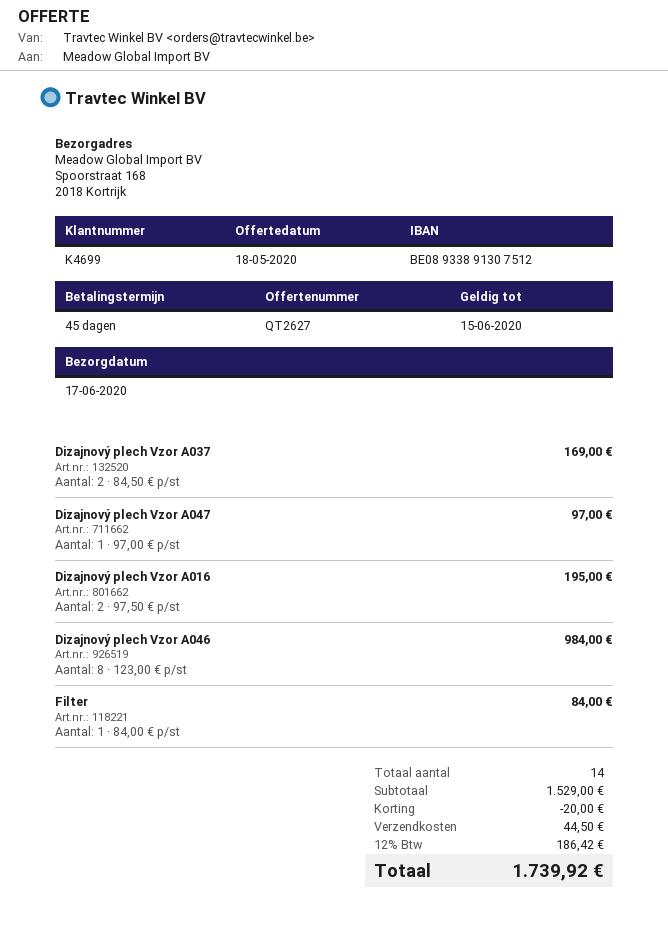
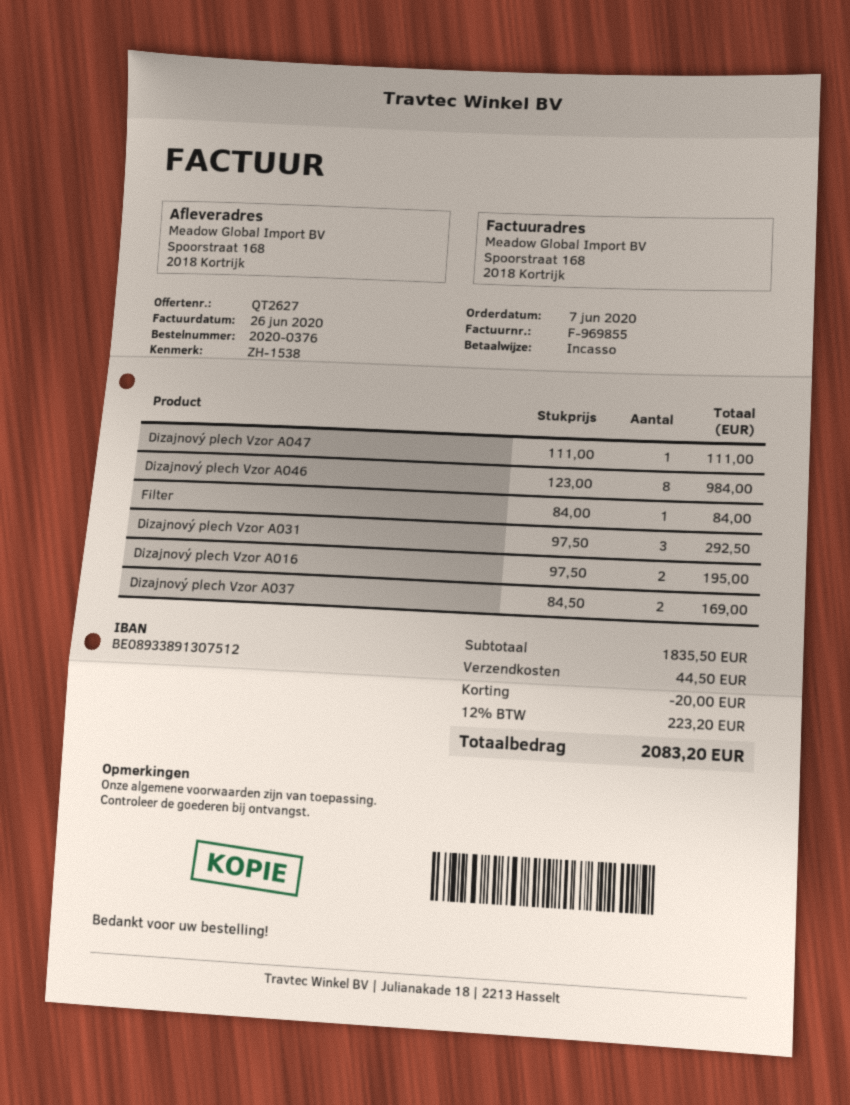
Dizajnový plech Vzor A047: 1 x 97.00 = 97.00 -> 1 x 111.00 = 111.00
Dizajnový plech Vzor A031: none -> 3 x 97.50 = 292.50
subtotal: 1529.00 -> 1835.50
tax: 12% = 186.42 -> 12% = 223.20
total: 1739.92 -> 2083.20

